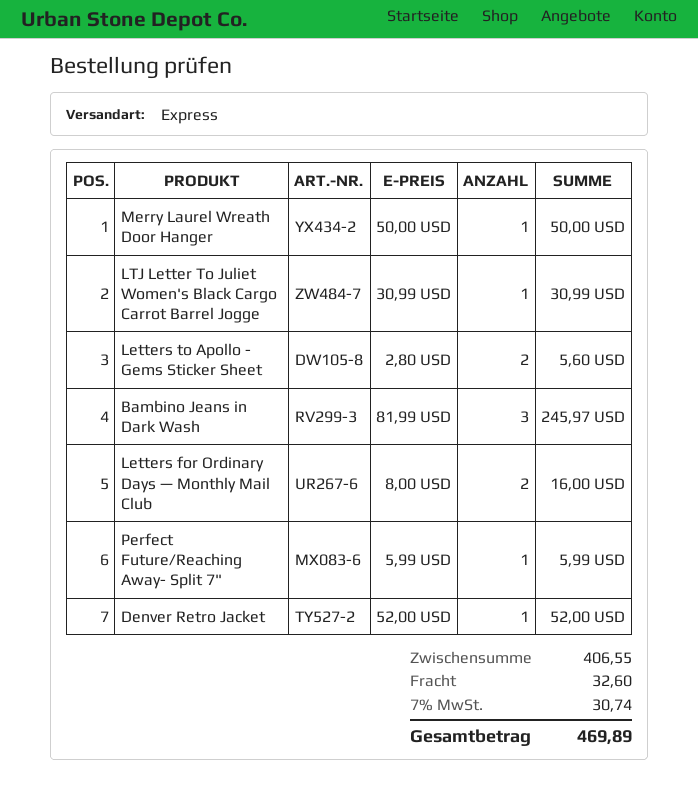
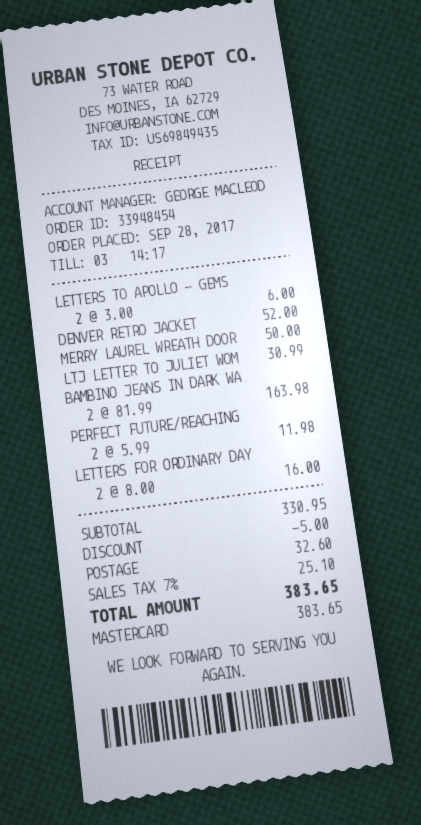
Letters to Apollo - Gems Sticker Sheet: 2 x 2.80 = 5.60 -> 2 x 3.00 = 6.00
Bambino Jeans in Dark Wash: 3 x 81.99 = 245.97 -> 2 x 81.99 = 163.98
Perfect Future/Reaching Away- Split 7": 1 x 5.99 = 5.99 -> 2 x 5.99 = 11.98
subtotal: 406.55 -> 330.95
discount: none -> 5.00
tax: 7% = 30.74 -> 7% = 25.10
total: 469.89 -> 383.65

